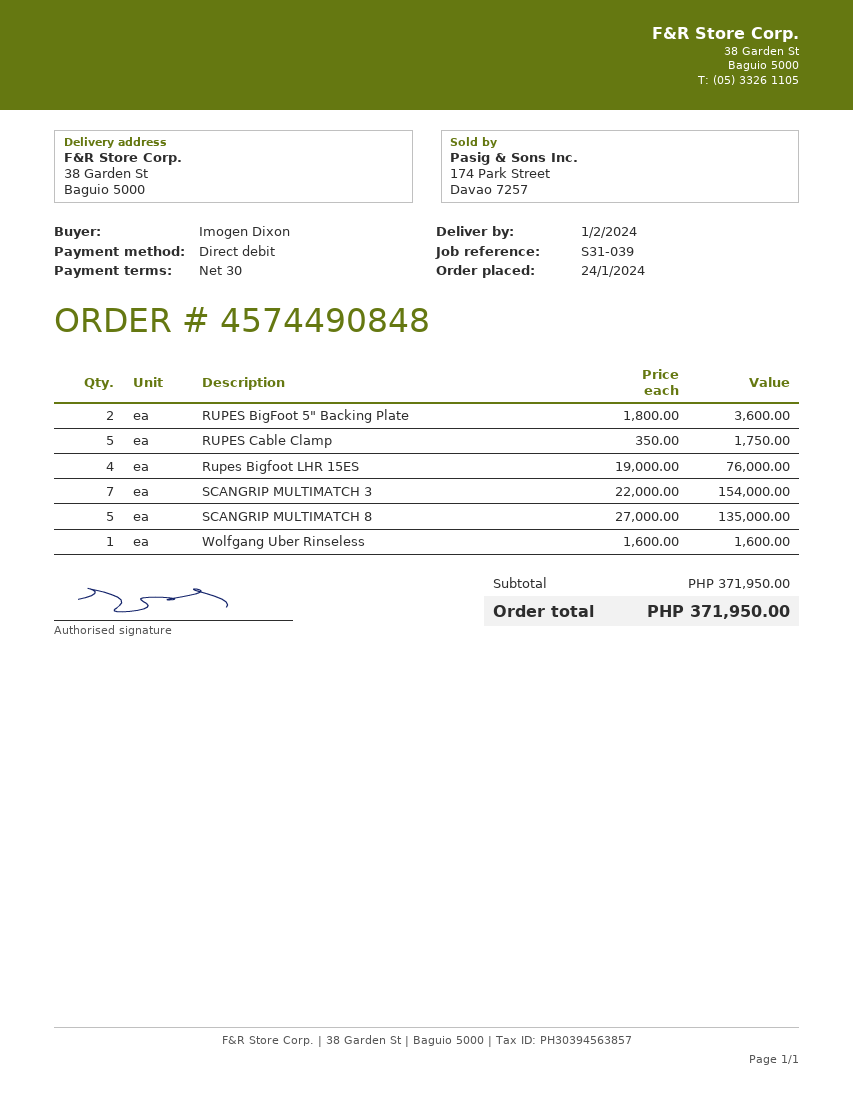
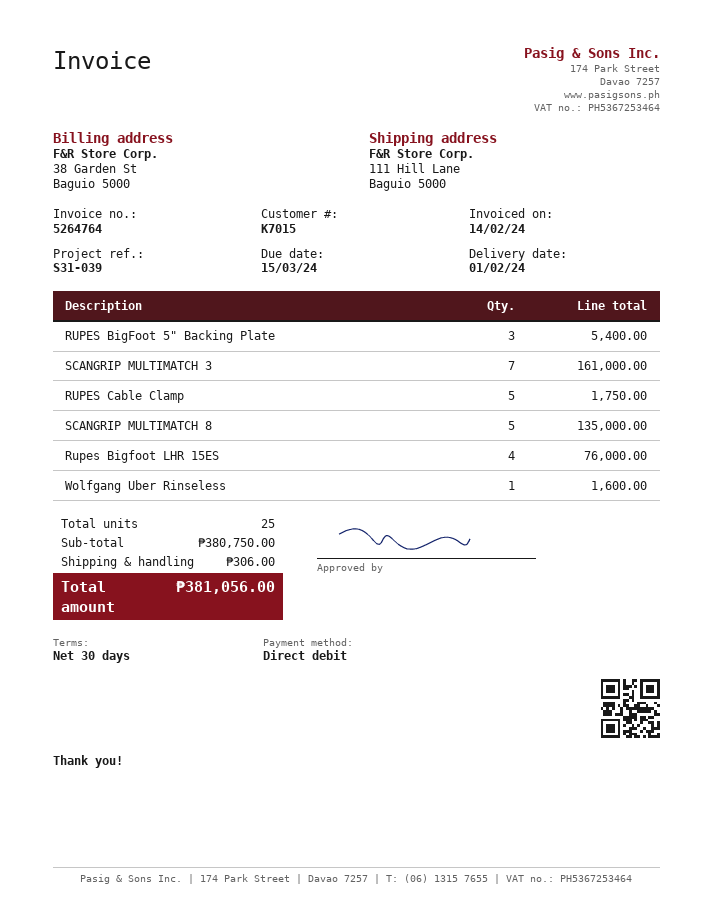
ship to: 38 Garden St, Baguio 5000 -> 111 Hill Lane, Baguio 5000
RUPES BigFoot 5" Backing Plate: 2 for 3600.00 -> 3 for 5400.00
SCANGRIP MULTIMATCH 3: 7 for 154000.00 -> 7 for 161000.00
subtotal: 371950.00 -> 380750.00
shipping: none -> 306.00
total: 371950.00 -> 381056.00

